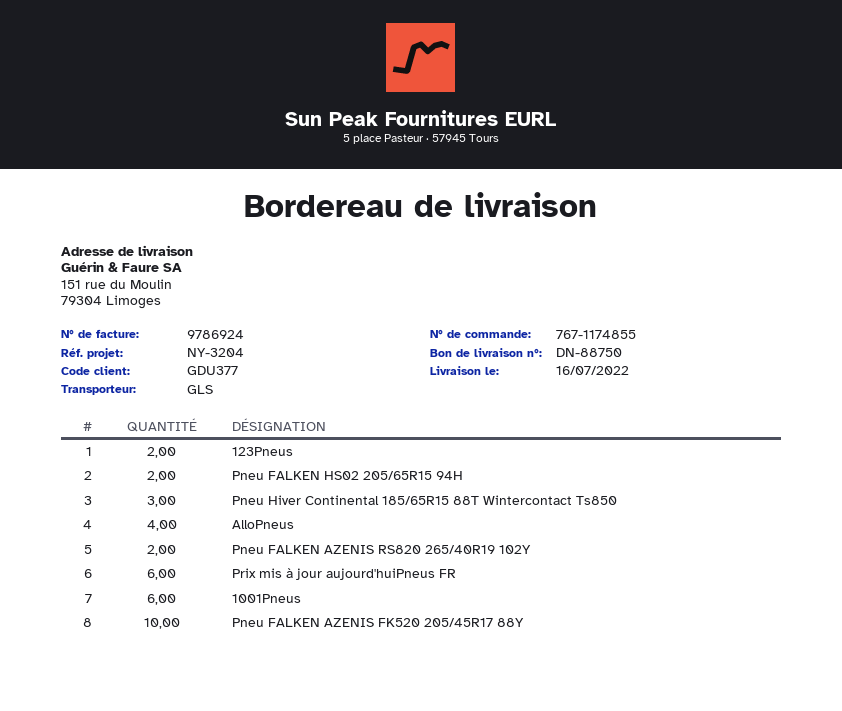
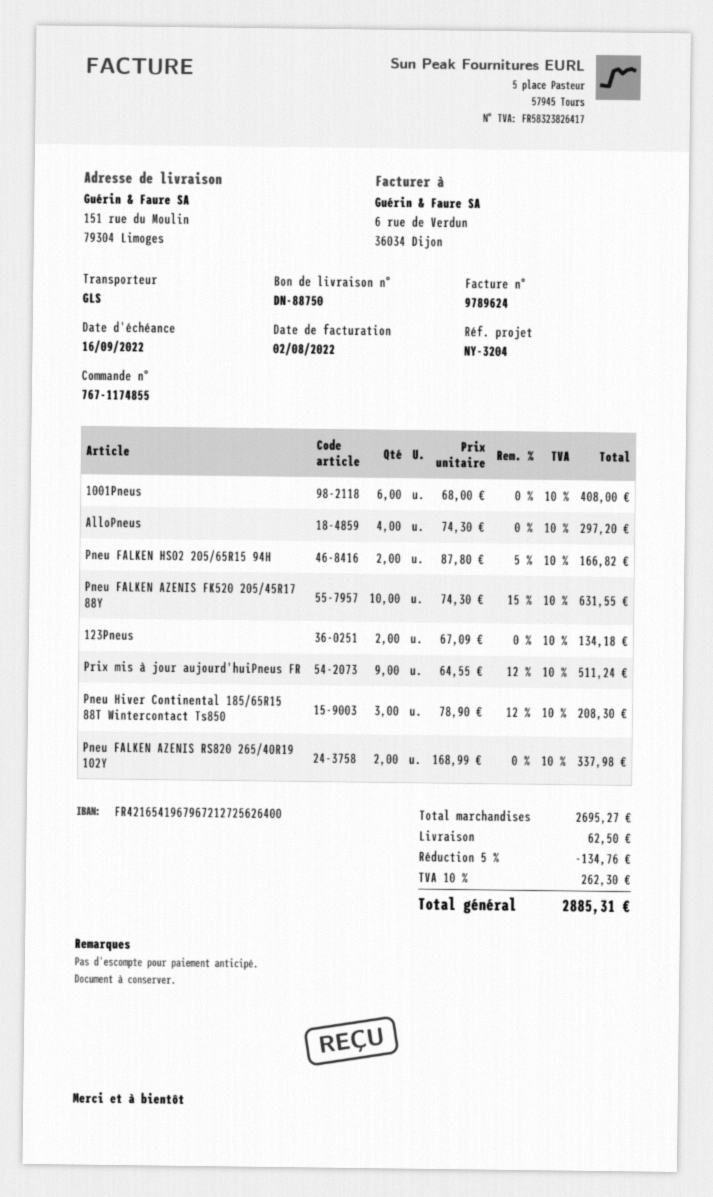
invoice number: 9786924 -> 9789624
Prix mis à jour aujourd'huiPneus FR: 6 -> 9

